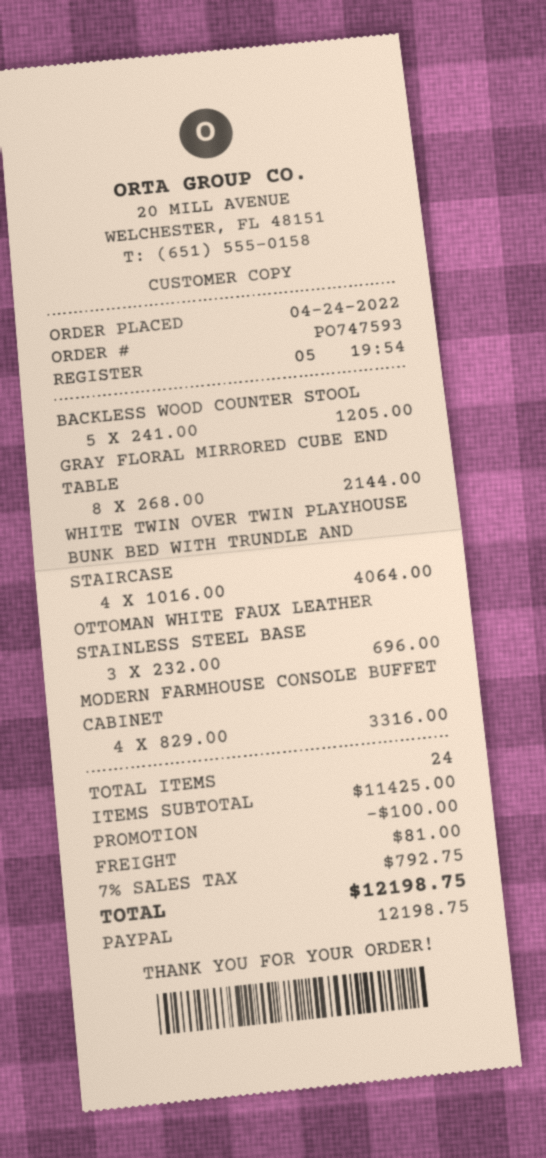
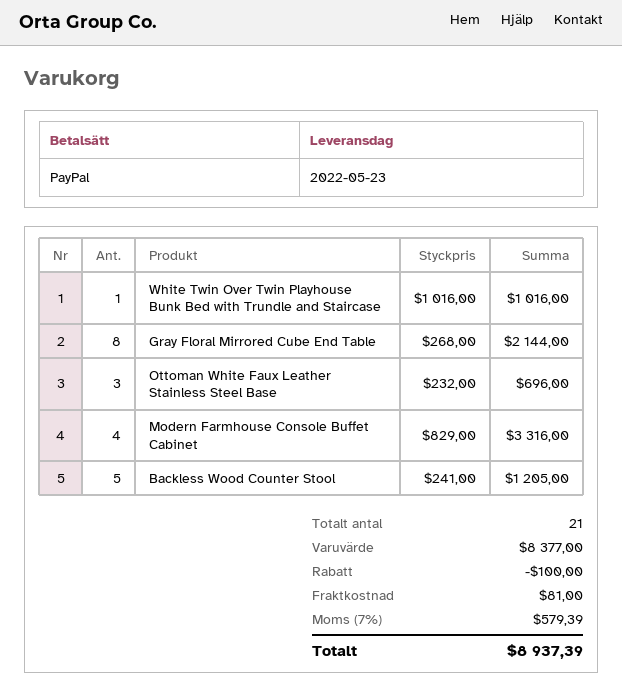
WHITE TWIN OVER TWIN PLAYHOUSE BUNK BED WITH TRUNDLE AND STAIRCASE: 4 x 1016.00 = 4064.00 -> 1 x 1016.00 = 1016.00
total quantity: 24 -> 21
subtotal: 11425.00 -> 8377.00
tax: 7% = 792.75 -> 7% = 579.39
total: 12198.75 -> 8937.39

